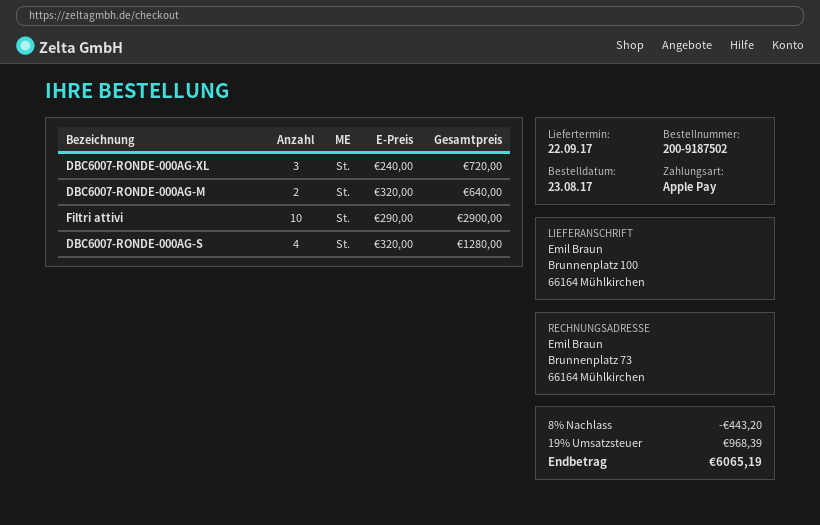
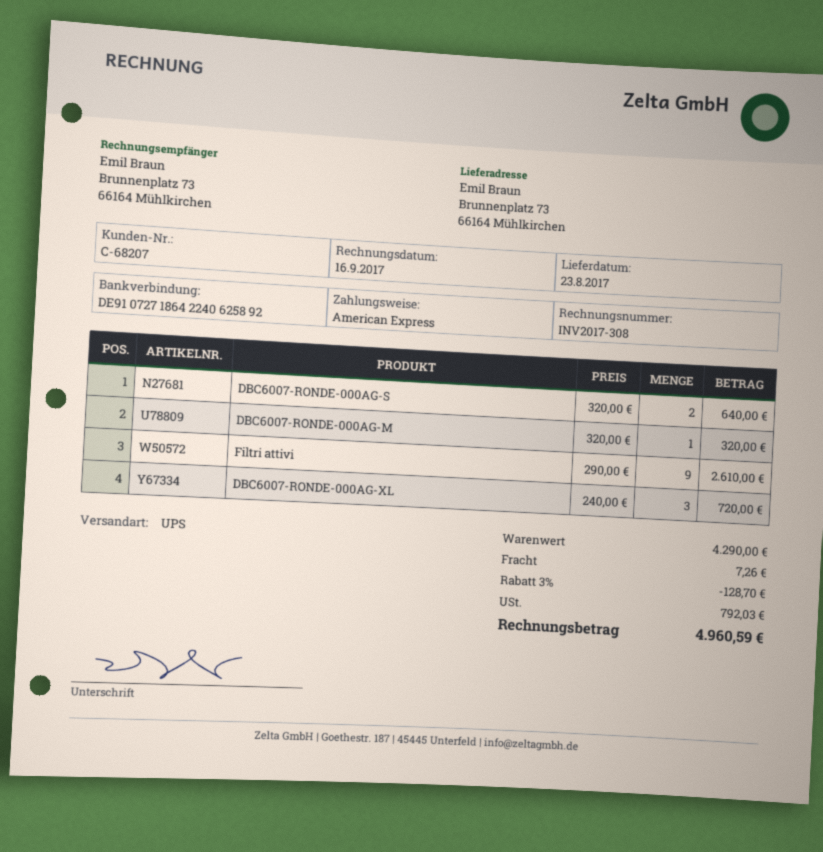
delivery date: 2017-09-22 -> 2017-08-23
payment method: Apple Pay -> American Express
ship to: Brunnenplatz 100, 66164 Mühlkirchen -> Brunnenplatz 73, 66164 Mühlkirchen
DBC6007-RONDE-000AG-M: 2 x 320.00 = 640.00 -> 1 x 320.00 = 320.00
Filtri attivi: 10 x 290.00 = 2900.00 -> 9 x 290.00 = 2610.00
DBC6007-RONDE-000AG-S: 4 x 320.00 = 1280.00 -> 2 x 320.00 = 640.00
discount: 8% = 443.20 -> 3% = 128.70
shipping: none -> 7.26
tax: 968.39 -> 792.03
total: 6065.19 -> 4960.59

